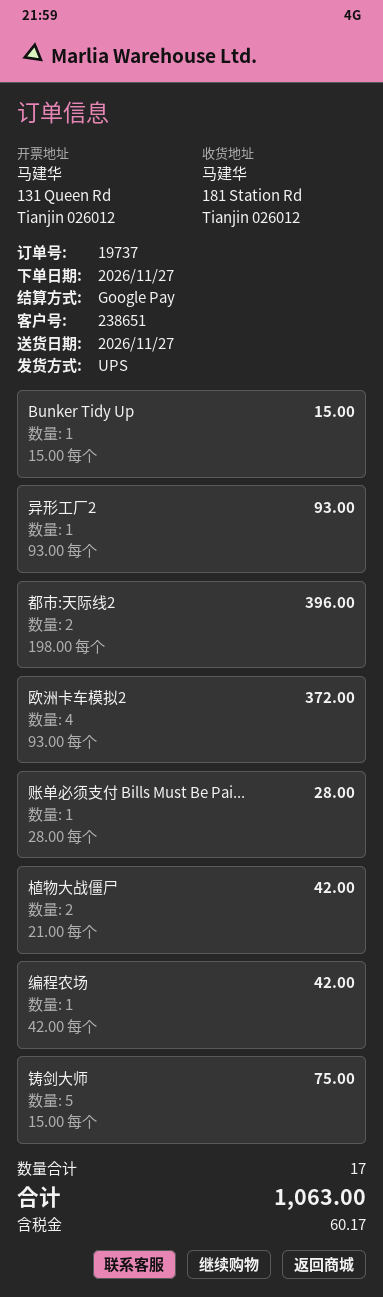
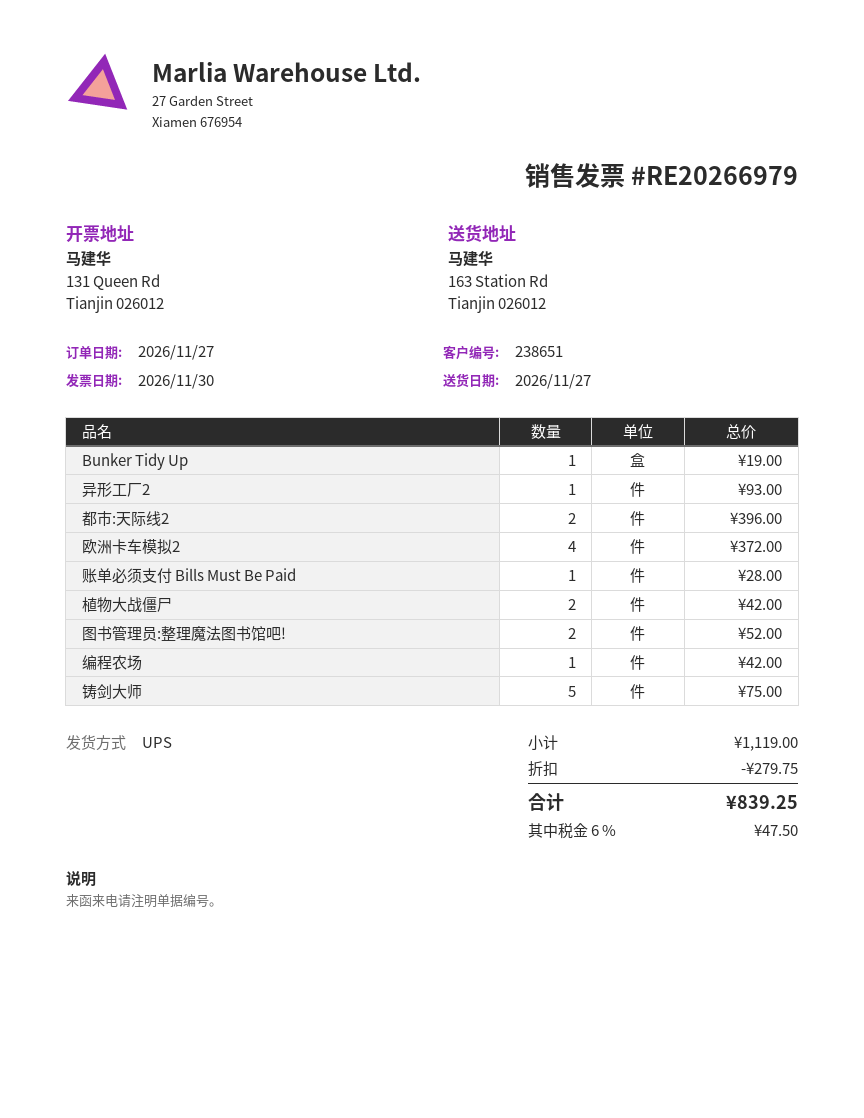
ship to: 181 Station Rd, Tianjin 026012 -> 163 Station Rd, Tianjin 026012
Bunker Tidy Up: 1 for 15.00 -> 1 for 19.00
图书管理员:整理魔法图书馆吧!: none -> 2 for 52.00
discount: none -> 279.75
tax: 60.17 -> 47.50
total: 1063.00 -> 839.25

